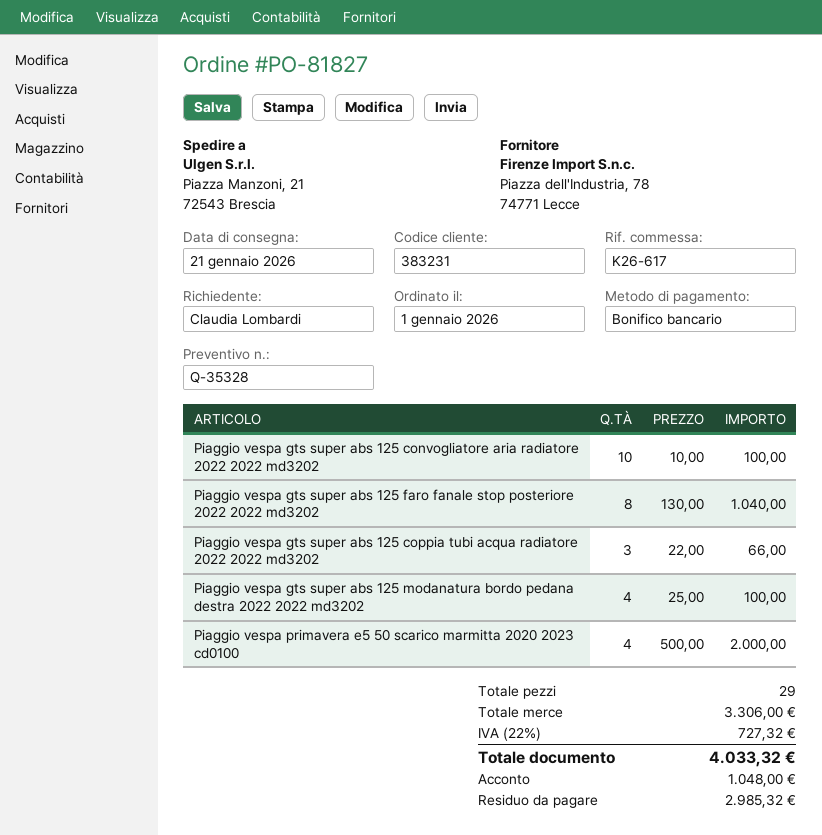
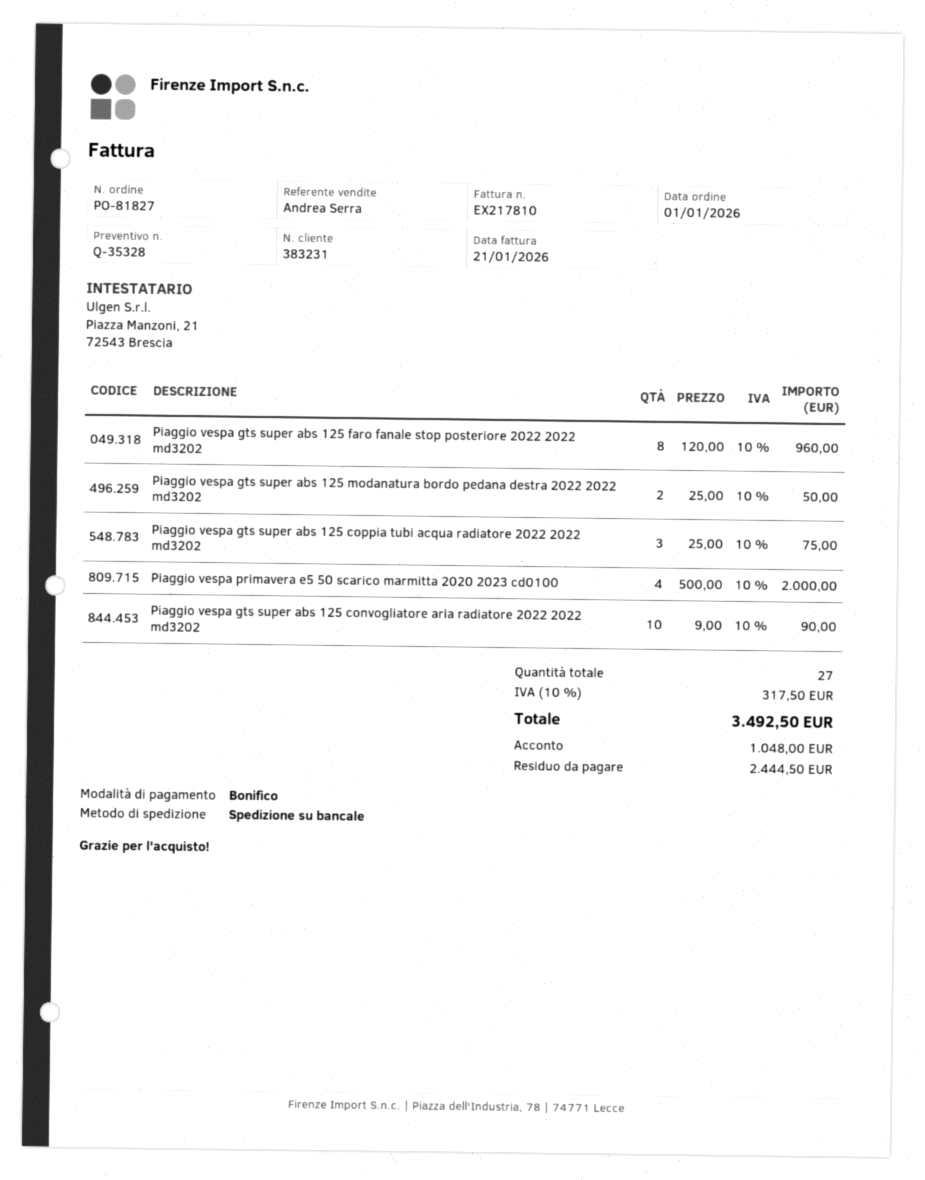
Piaggio vespa gts super abs 125 convogliatore aria radiatore 2022 2022 md3202: 10 x 10.00 = 100.00 -> 10 x 9.00 = 90.00
Piaggio vespa gts super abs 125 faro fanale stop posteriore 2022 2022 md3202: 8 x 130.00 = 1040.00 -> 8 x 120.00 = 960.00
Piaggio vespa gts super abs 125 coppia tubi acqua radiatore 2022 2022 md3202: 3 x 22.00 = 66.00 -> 3 x 25.00 = 75.00
Piaggio vespa gts super abs 125 modanatura bordo pedana destra 2022 2022 md3202: 4 x 25.00 = 100.00 -> 2 x 25.00 = 50.00
total quantity: 29 -> 27
tax: 22% = 727.32 -> 10% = 317.50
total: 4033.32 -> 3492.50
balance: 2985.32 -> 2444.50

